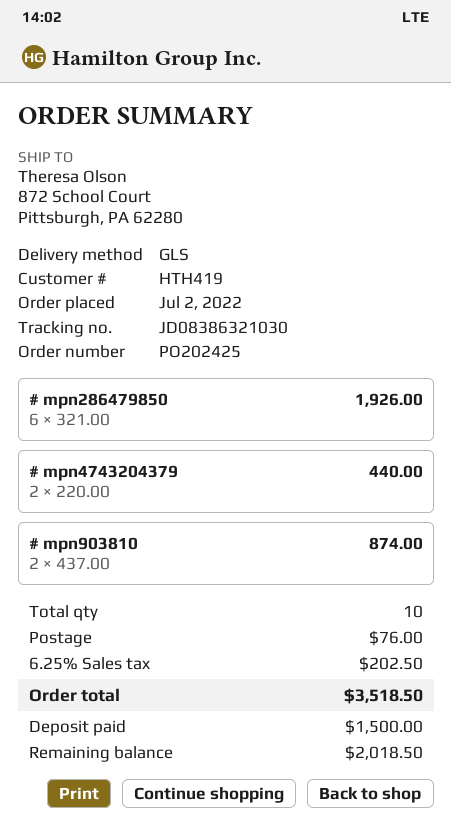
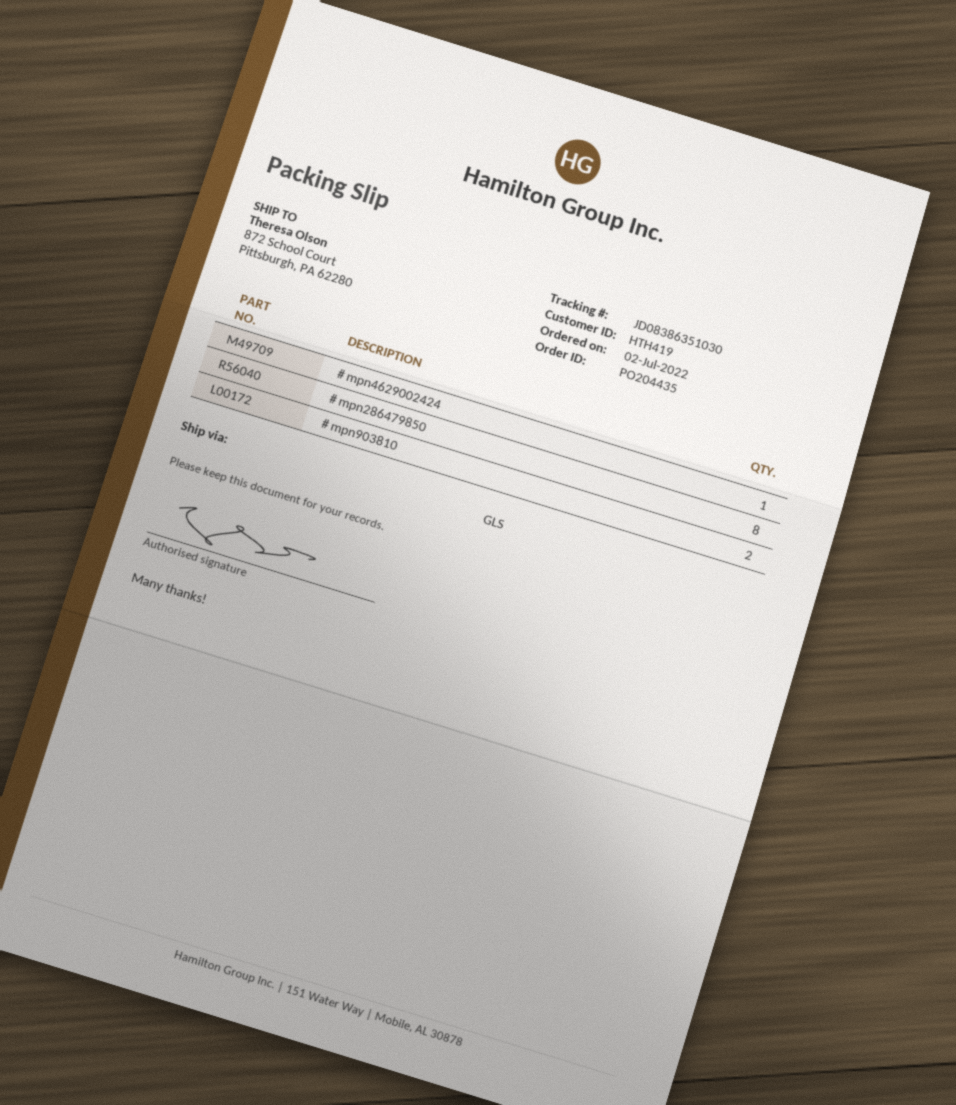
order number: PO202425 -> PO204435
tracking number: JD08386321030 -> JD08386351030
# mpn286479850: 6 -> 8
# mpn4743204379: 2 -> none
# mpn4629002424: none -> 1

